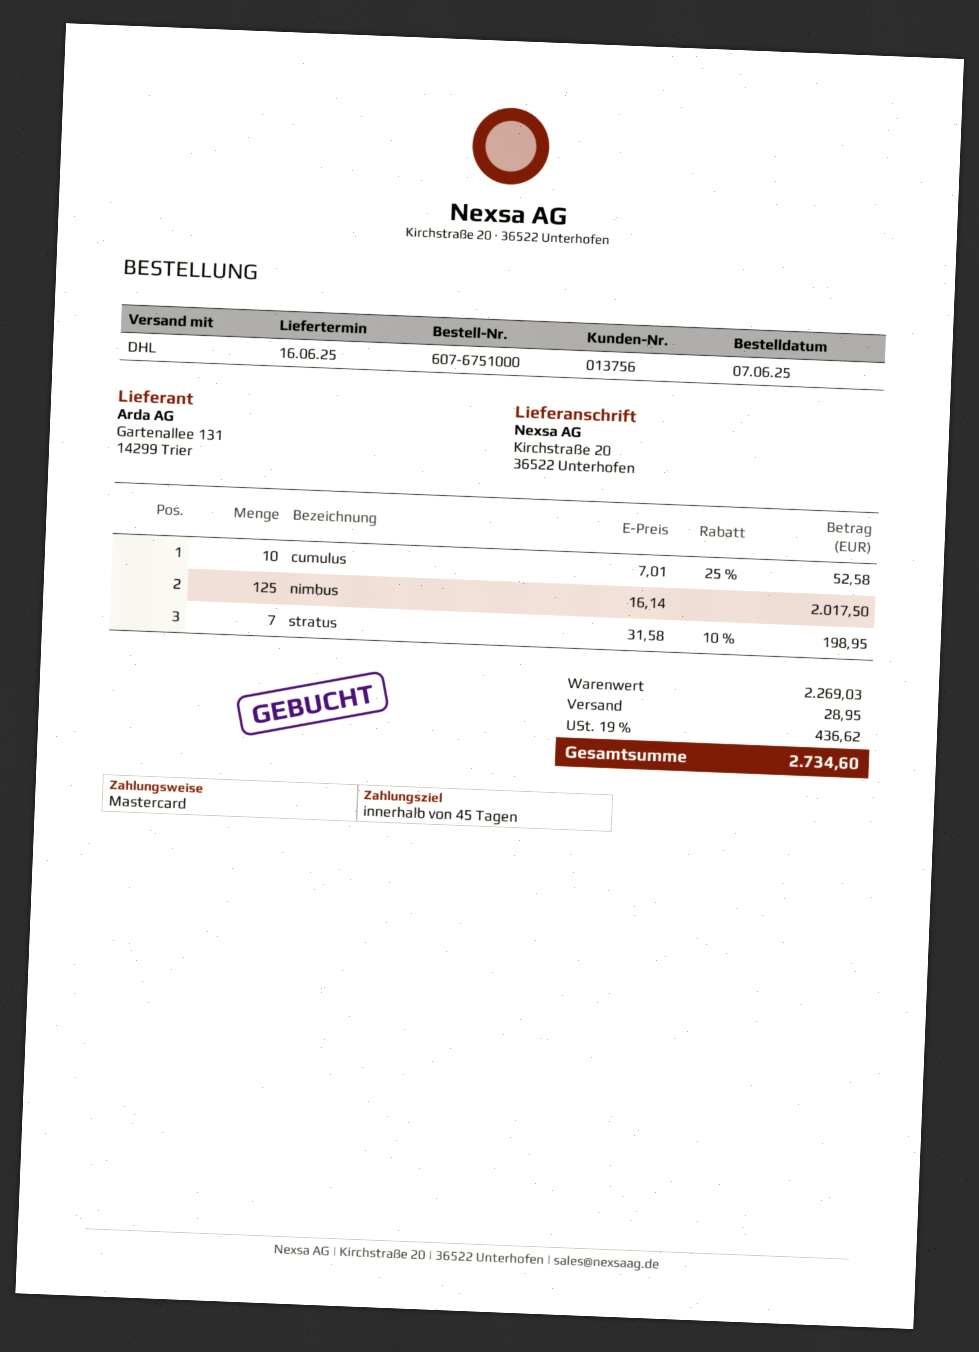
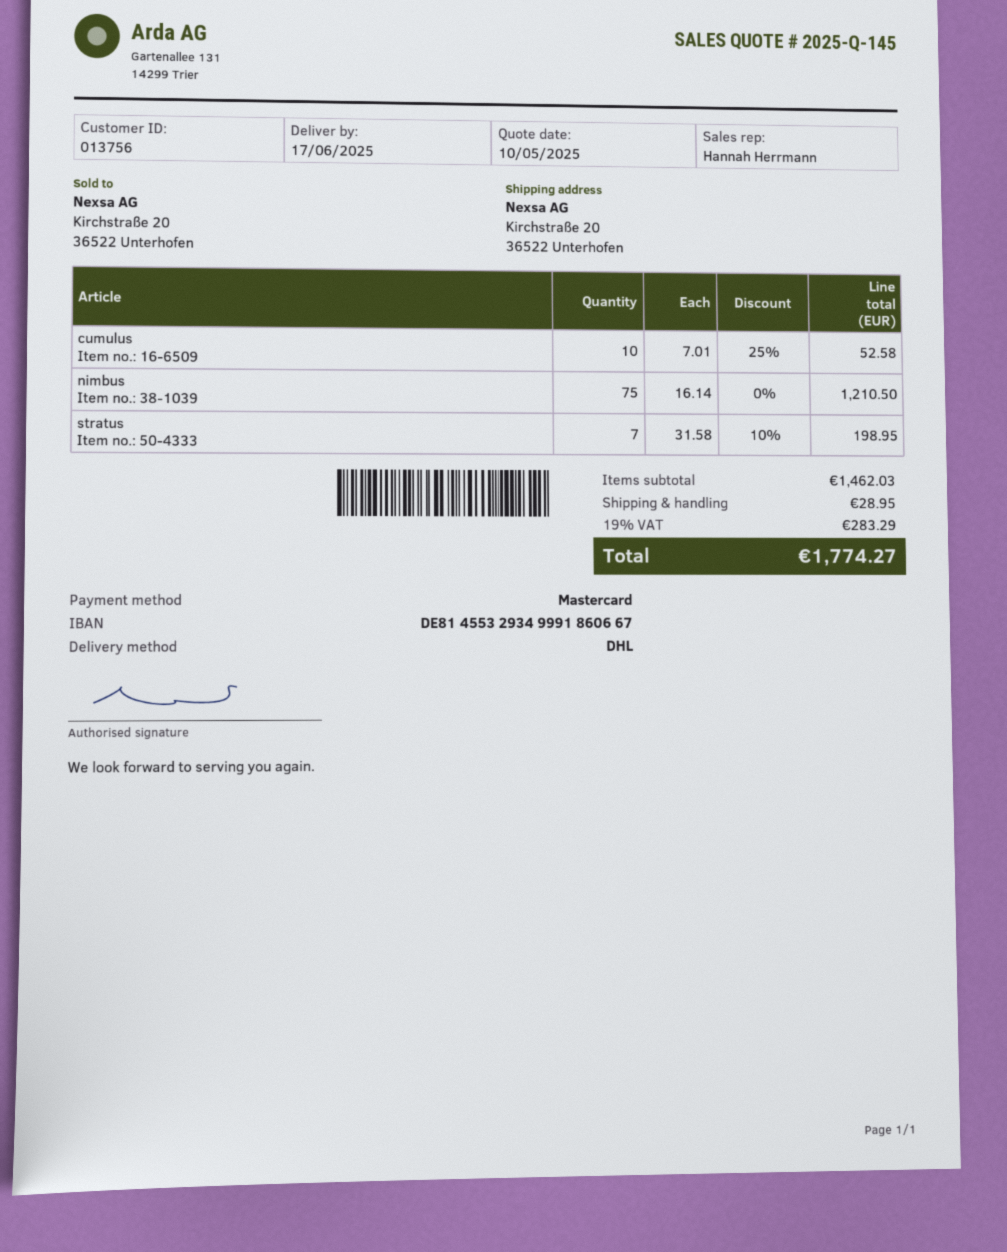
delivery date: 2025-06-16 -> 2025-06-17
nimbus: 125 x 16.14 = 2017.50 -> 75 x 16.14 = 1210.50
subtotal: 2269.03 -> 1462.03
tax: 19% = 436.62 -> 19% = 283.29
total: 2734.60 -> 1774.27

